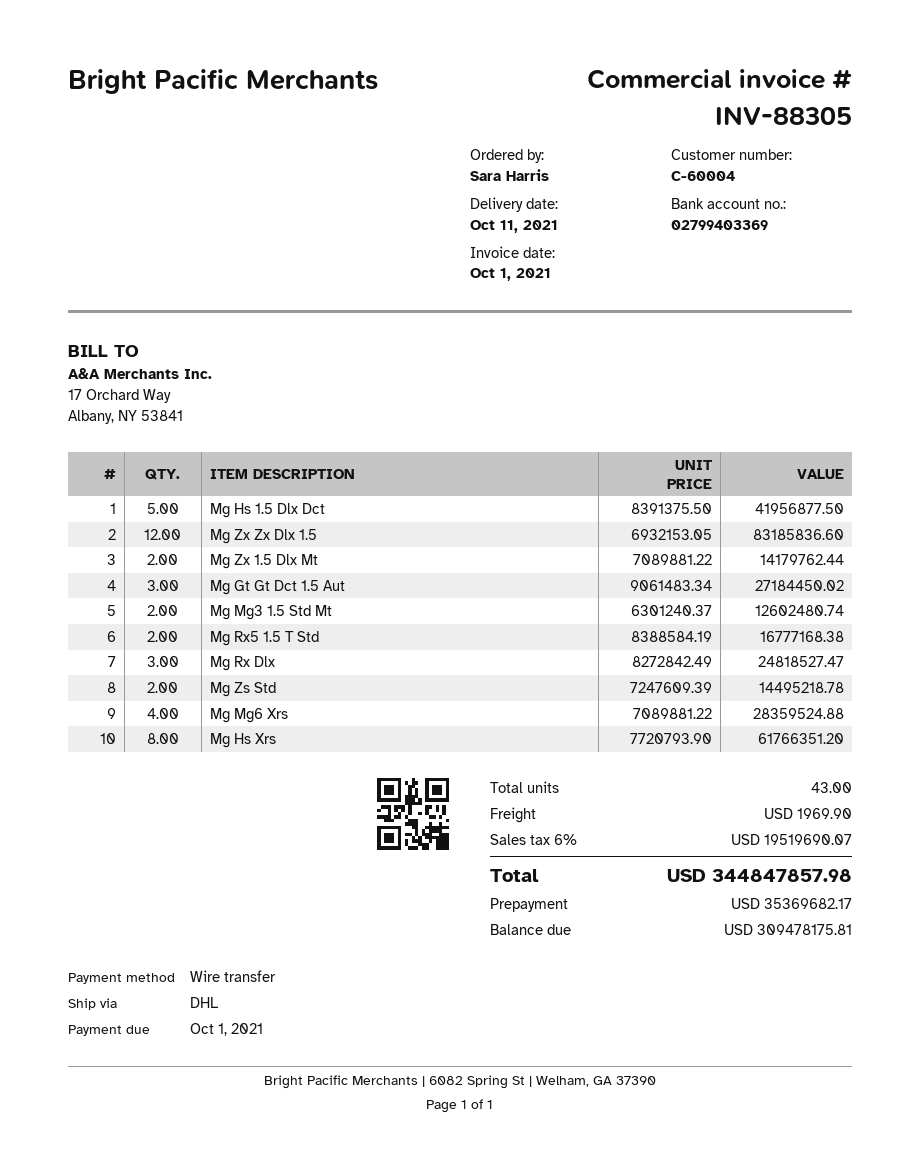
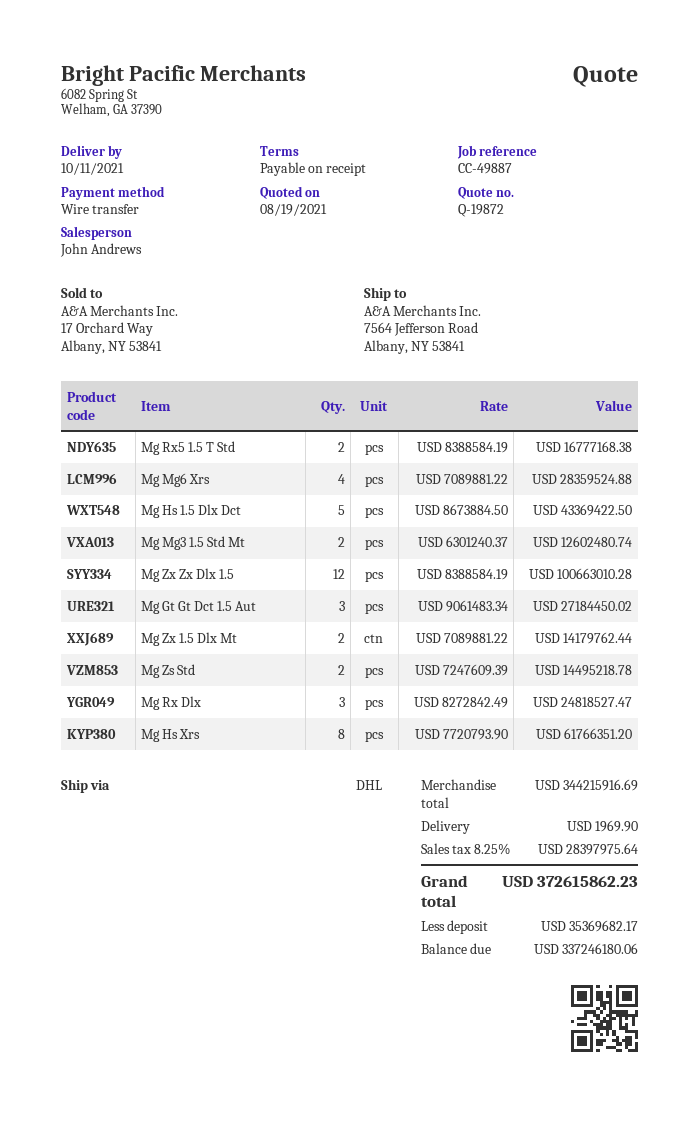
Mg Hs 1.5 Dlx Dct: 5 x 8391375.50 = 41956877.50 -> 5 x 8673884.50 = 43369422.50
Mg Zx Zx Dlx 1.5: 12 x 6932153.05 = 83185836.60 -> 12 x 8388584.19 = 100663010.28
tax: 6% = 19519690.07 -> 8.25% = 28397975.64
total: 344847857.98 -> 372615862.23
balance: 309478175.81 -> 337246180.06

